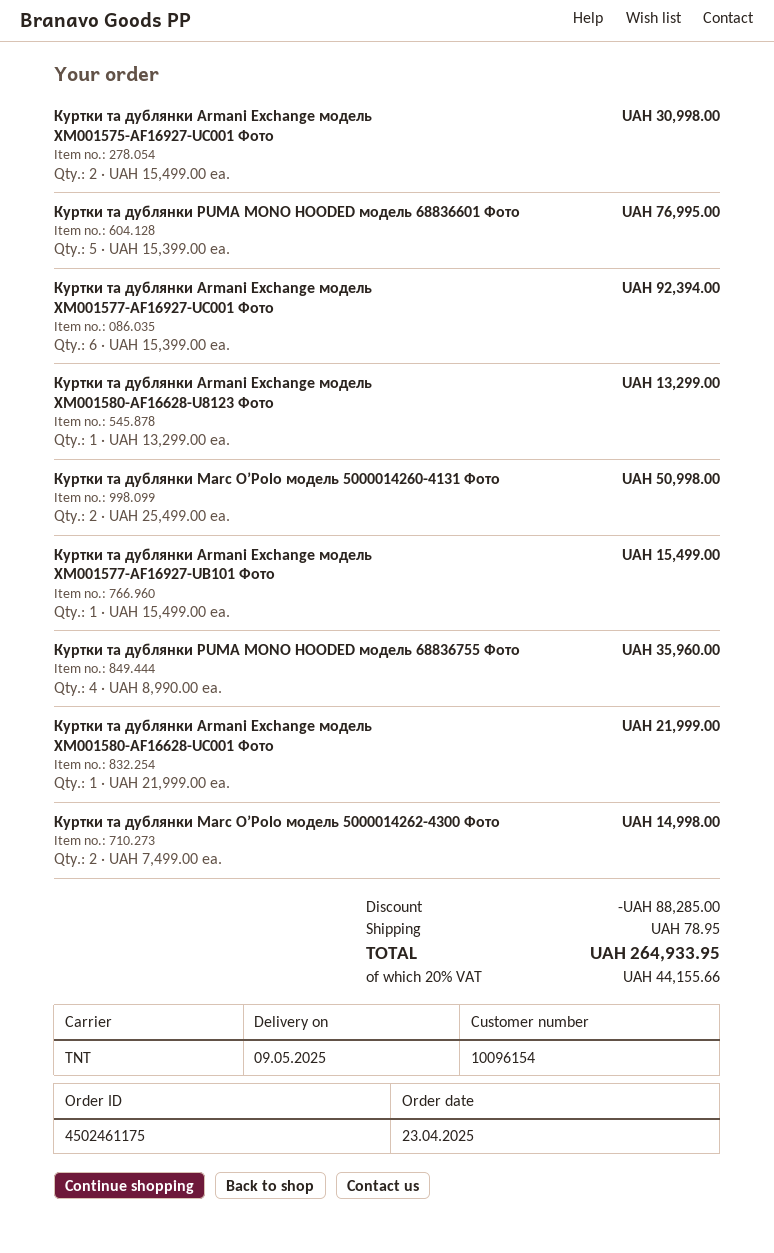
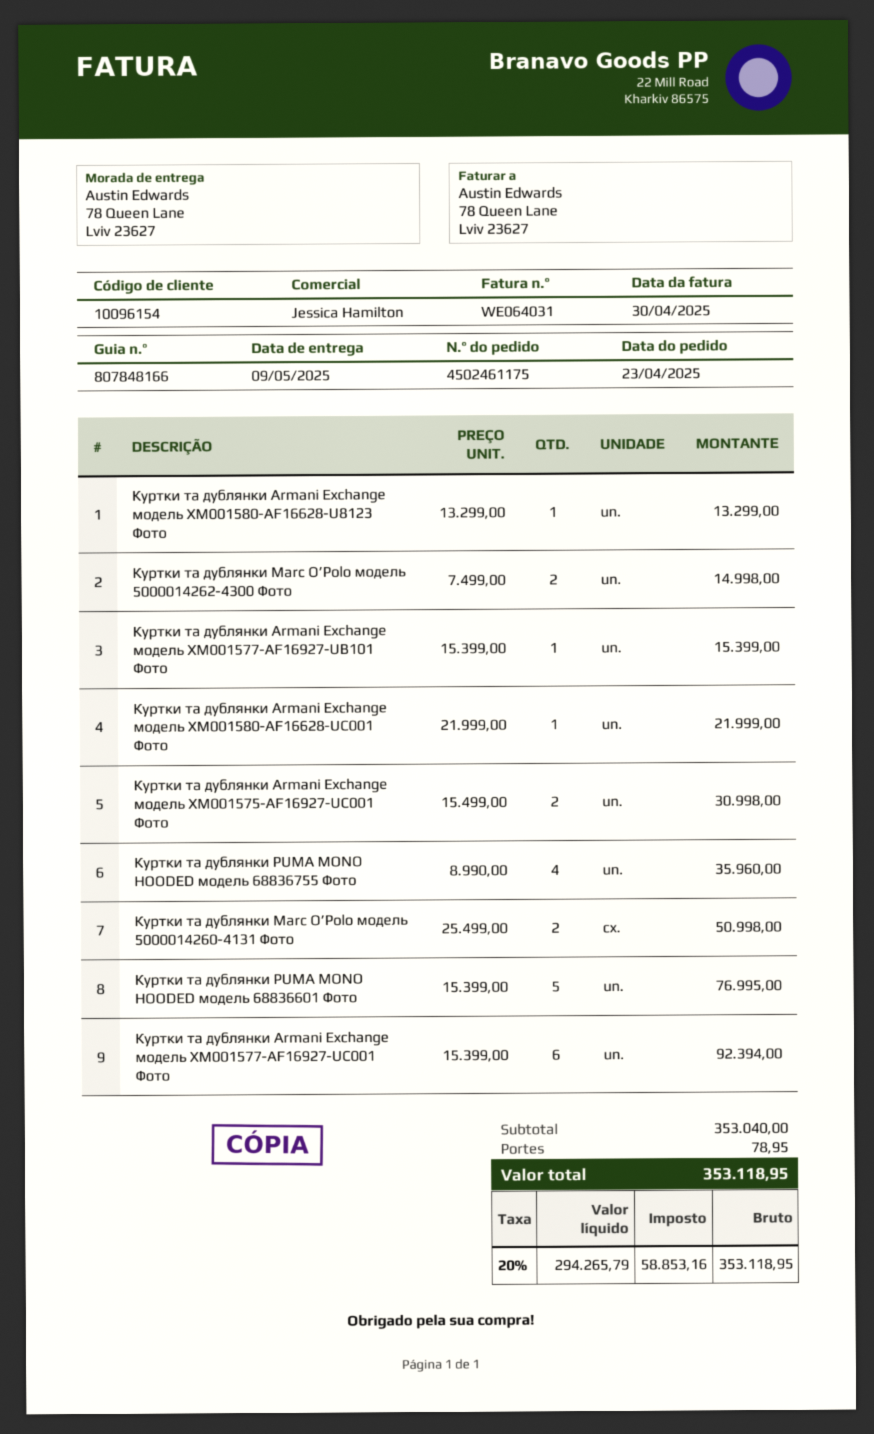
Куртки та дублянки Armani Exchange модель XM001577-AF16927-UB101 Фото: 1 x 15499.00 = 15499.00 -> 1 x 15399.00 = 15399.00
discount: 88285.00 -> none
tax: 20% = 44155.66 -> 20% = 58853.16
total: 264933.95 -> 353118.95

